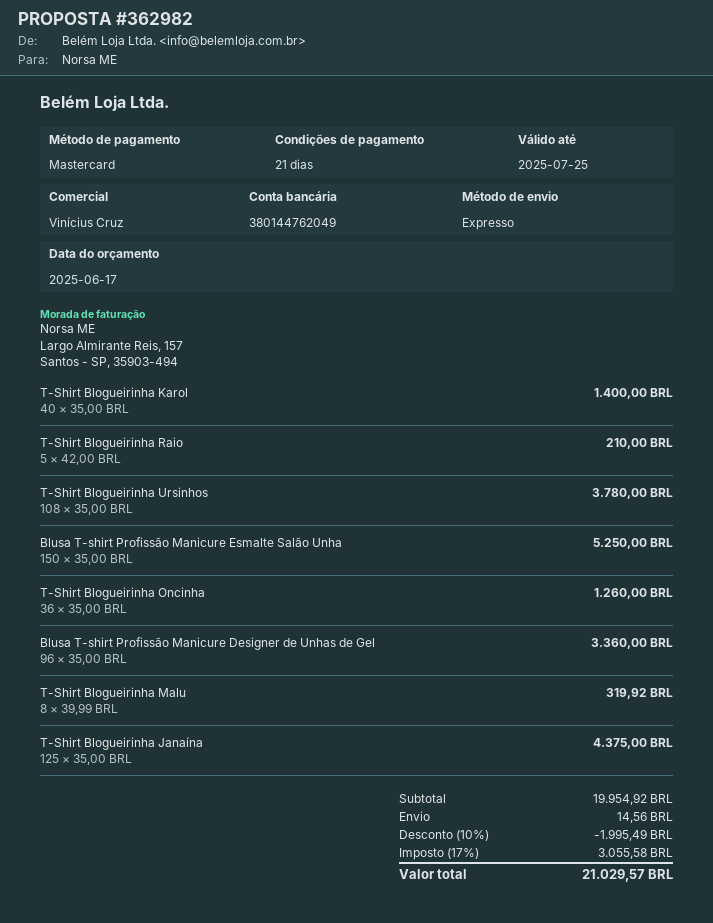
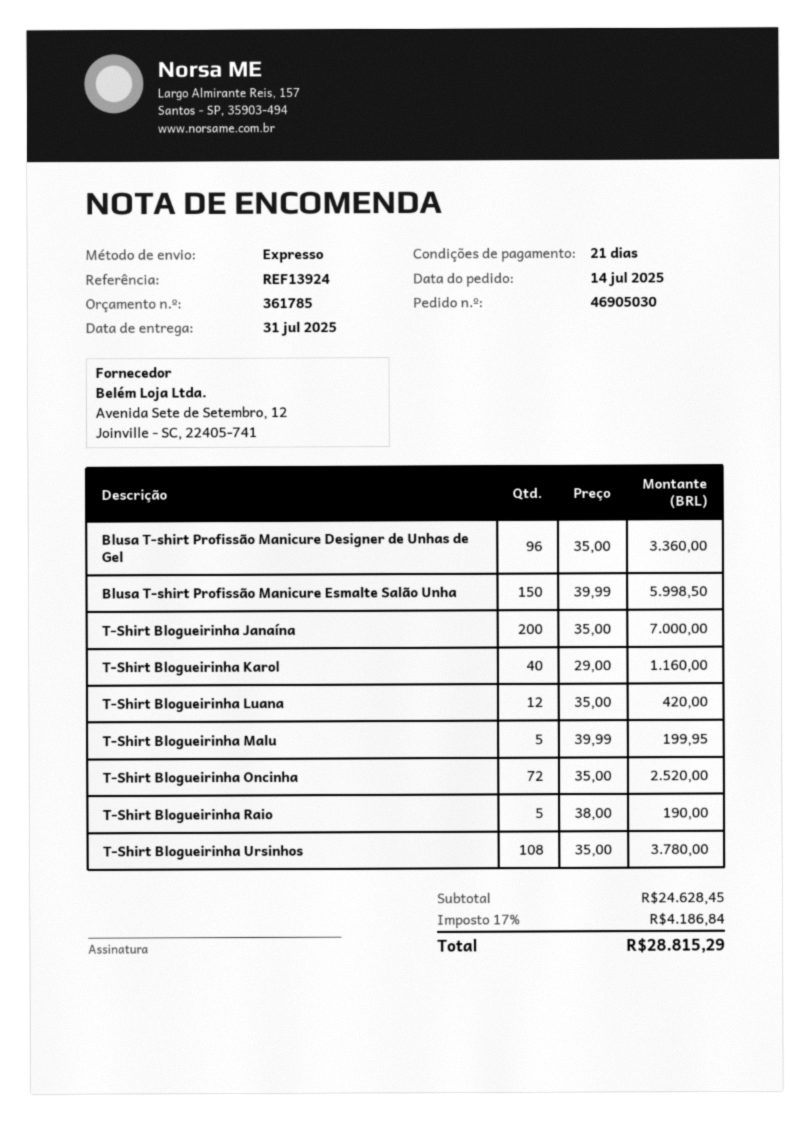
quote number: 362982 -> 361785
T-Shirt Blogueirinha Karol: 40 x 35.00 = 1400.00 -> 40 x 29.00 = 1160.00
T-Shirt Blogueirinha Raio: 5 x 42.00 = 210.00 -> 5 x 38.00 = 190.00
Blusa T-shirt Profissão Manicure Esmalte Salão Unha: 150 x 35.00 = 5250.00 -> 150 x 39.99 = 5998.50
T-Shirt Blogueirinha Oncinha: 36 x 35.00 = 1260.00 -> 72 x 35.00 = 2520.00
T-Shirt Blogueirinha Malu: 8 x 39.99 = 319.92 -> 5 x 39.99 = 199.95
T-Shirt Blogueirinha Janaína: 125 x 35.00 = 4375.00 -> 200 x 35.00 = 7000.00
T-Shirt Blogueirinha Luana: none -> 12 x 35.00 = 420.00
subtotal: 19954.92 -> 24628.45
discount: 10% = 1995.49 -> none
shipping: 14.56 -> none
tax: 17% = 3055.58 -> 17% = 4186.84
total: 21029.57 -> 28815.29

